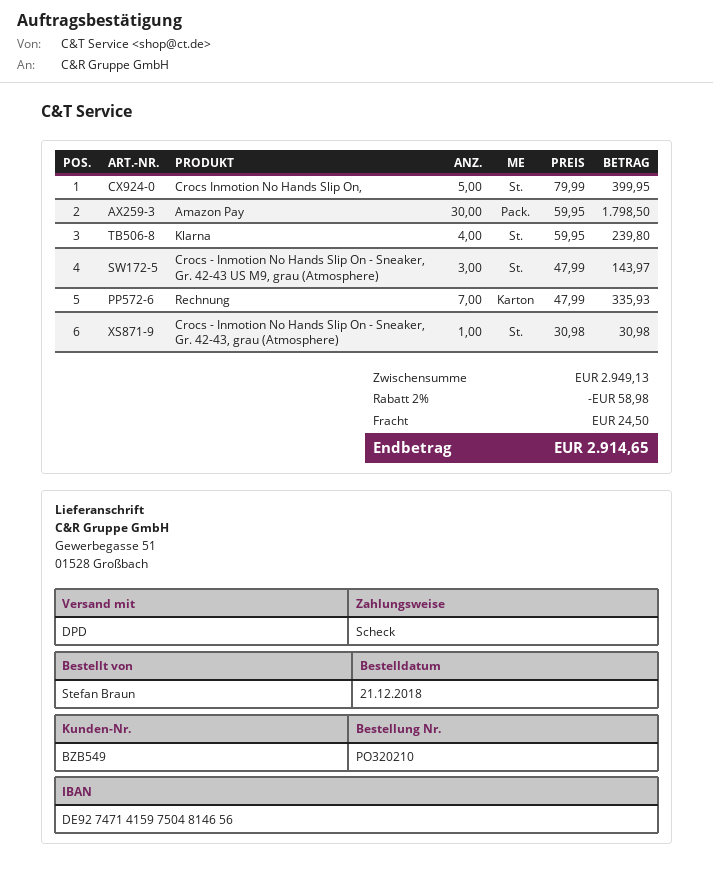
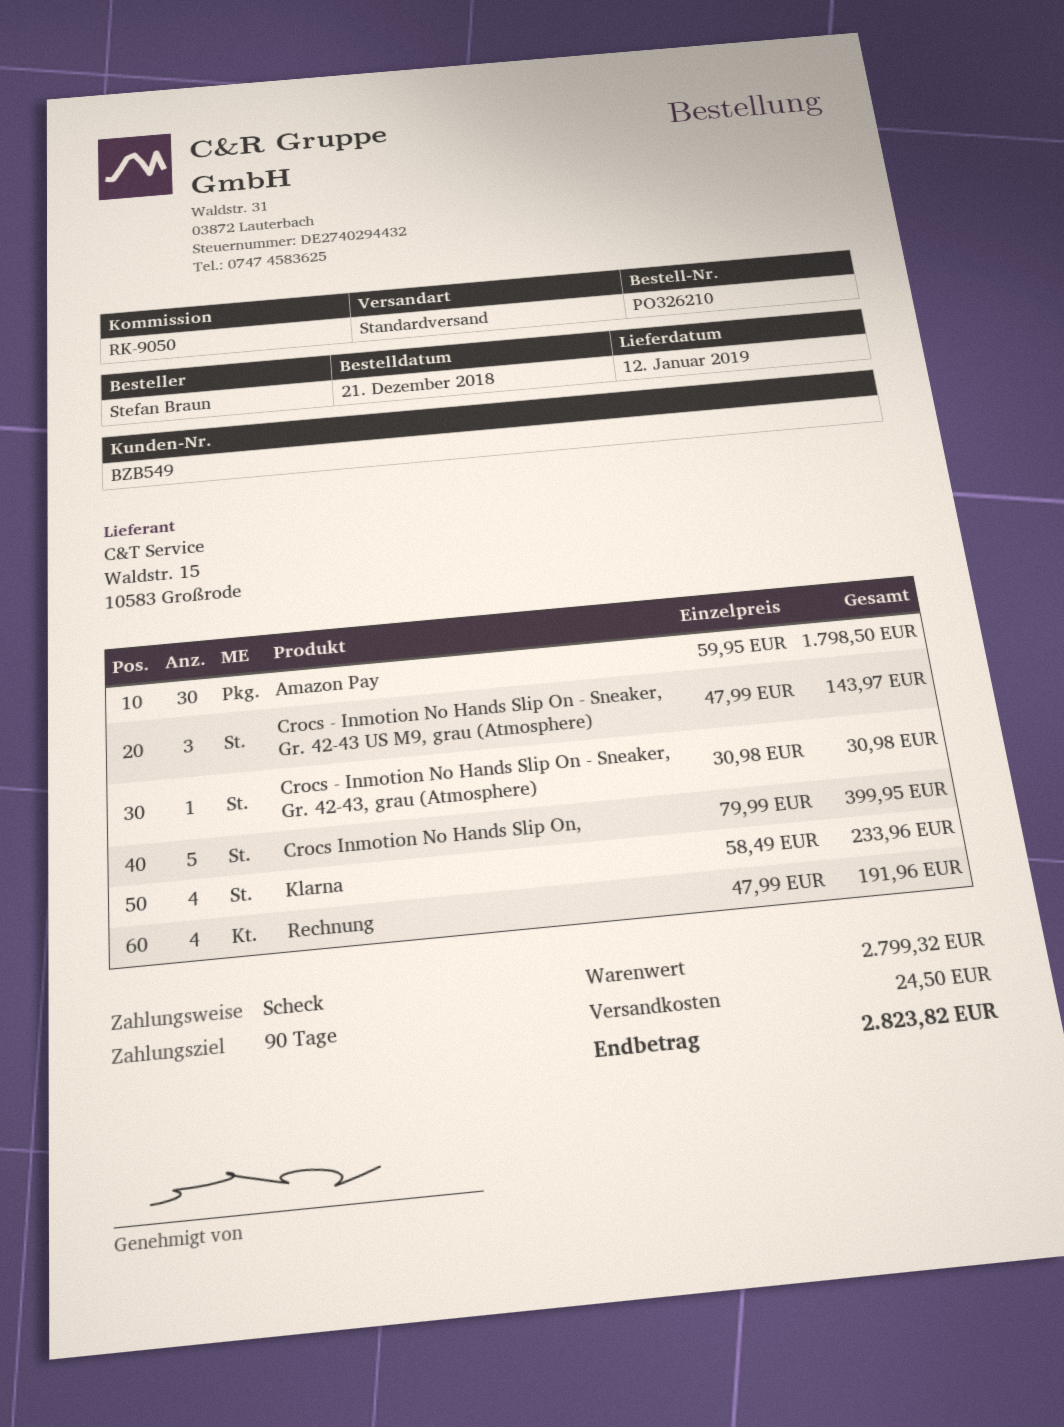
order number: PO320210 -> PO326210
shipping method: DPD -> standard
Klarna: 4 x 59.95 = 239.80 -> 4 x 58.49 = 233.96
Rechnung: 7 x 47.99 = 335.93 -> 4 x 47.99 = 191.96
subtotal: 2949.13 -> 2799.32
discount: 2% = 58.98 -> none
total: 2914.65 -> 2823.82

